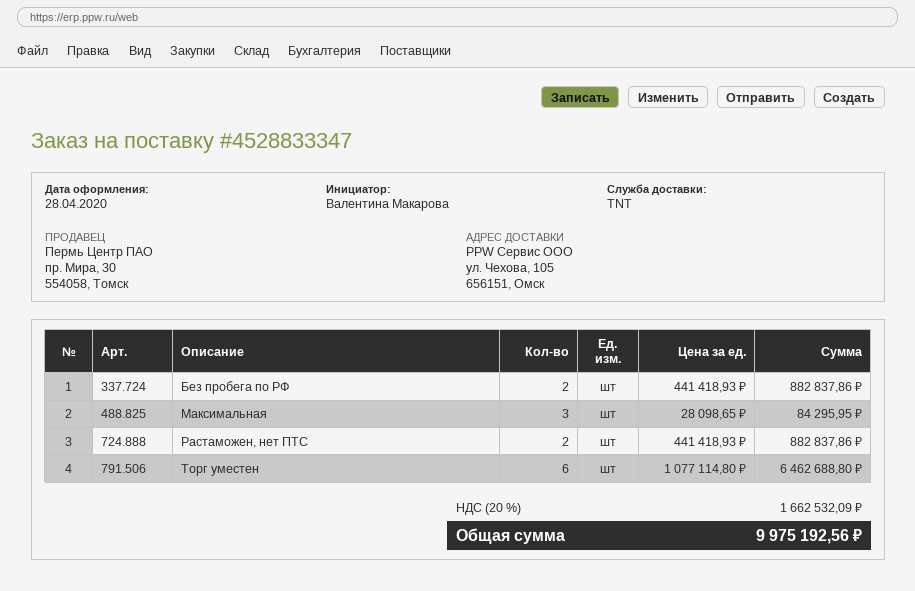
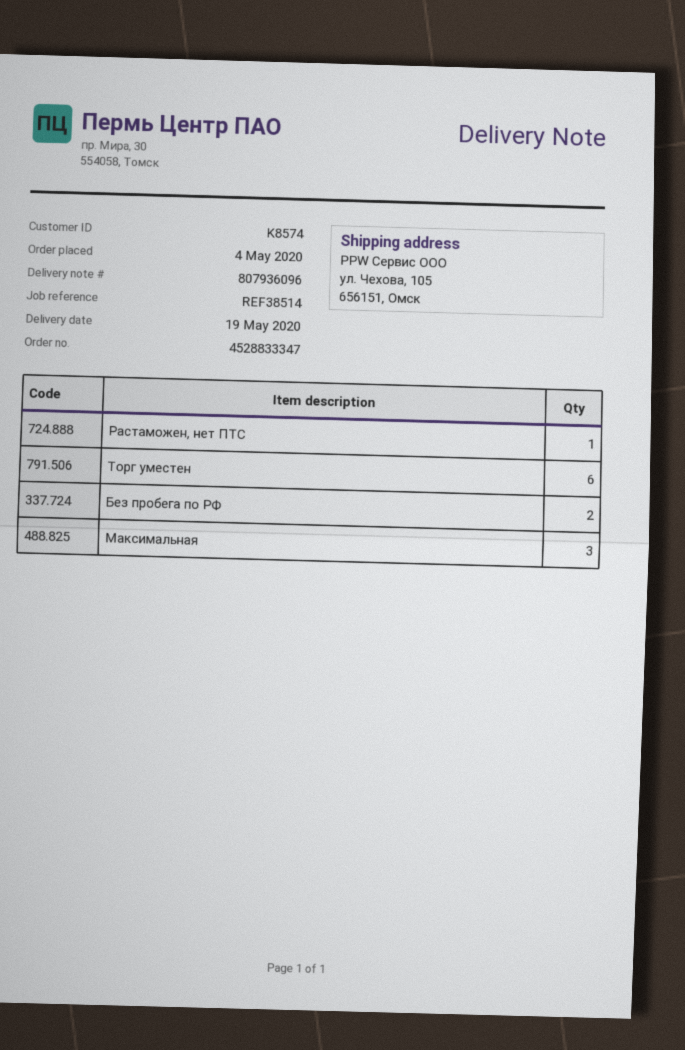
order date: 2020-04-28 -> 2020-05-04
Растаможен, нет ПТС: 2 -> 1

